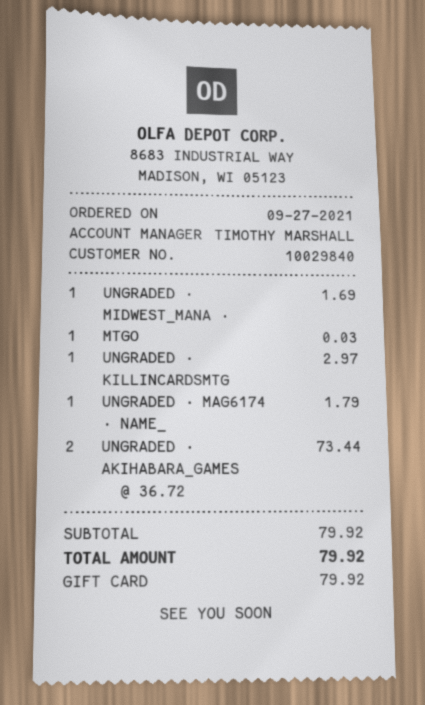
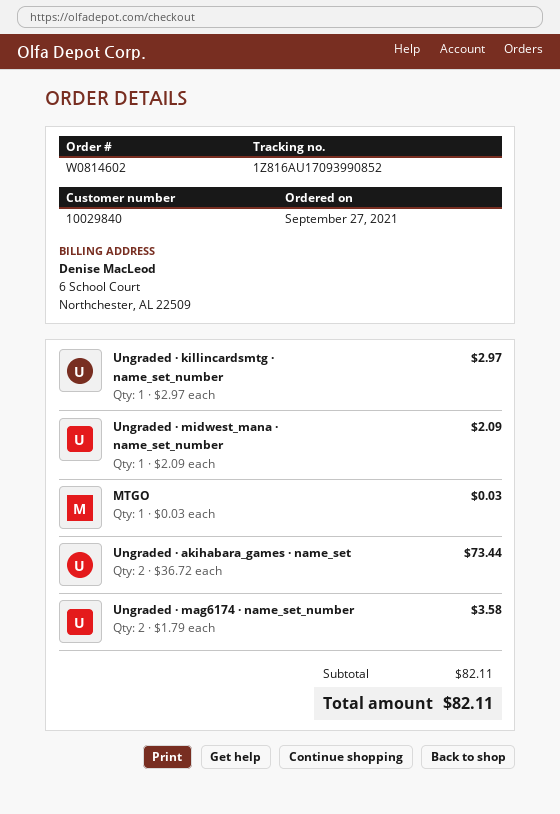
UNGRADED · MIDWEST_MANA ·: 1 x 1.69 = 1.69 -> 1 x 2.09 = 2.09
UNGRADED · MAG6174 · NAME_: 1 x 1.79 = 1.79 -> 2 x 1.79 = 3.58
subtotal: 79.92 -> 82.11
total: 79.92 -> 82.11

